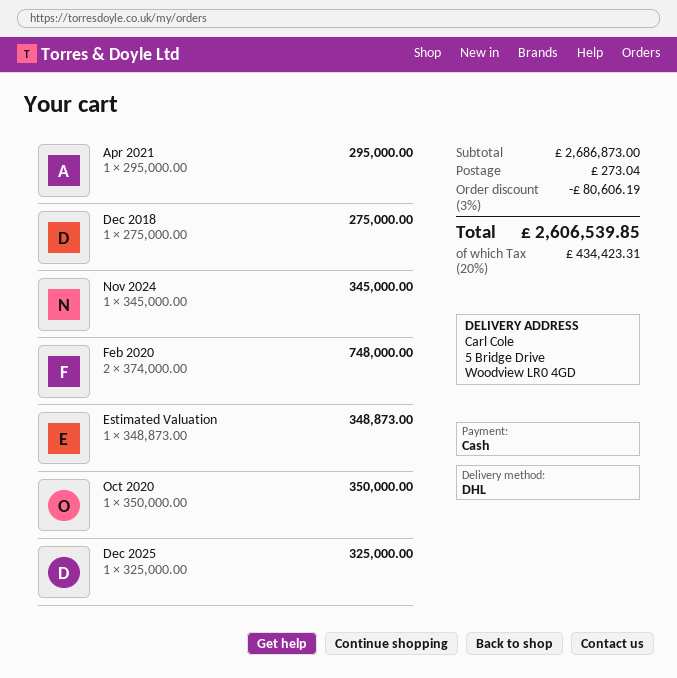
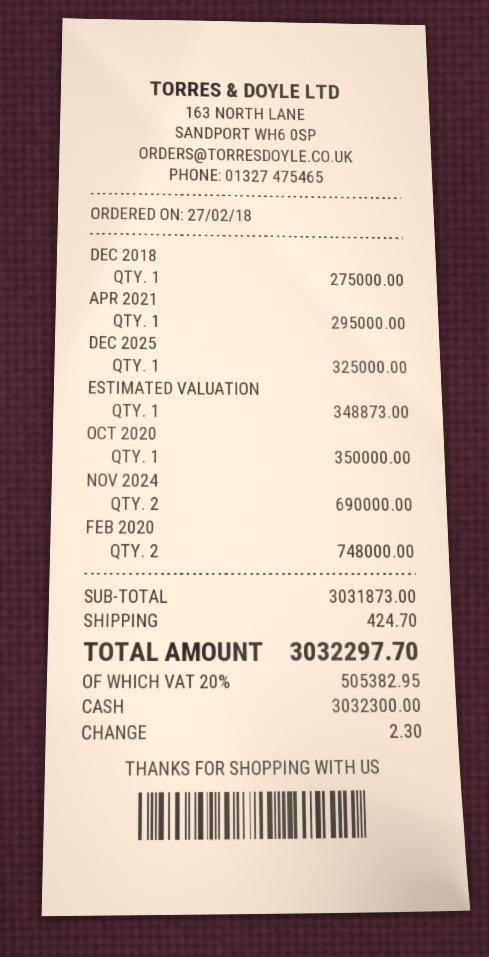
Nov 2024: 1 for 345000.00 -> 2 for 690000.00
subtotal: 2686873.00 -> 3031873.00
discount: 3% = 80606.19 -> none
shipping: 273.04 -> 424.70
tax: 20% = 434423.31 -> 20% = 505382.95
total: 2606539.85 -> 3032297.70

